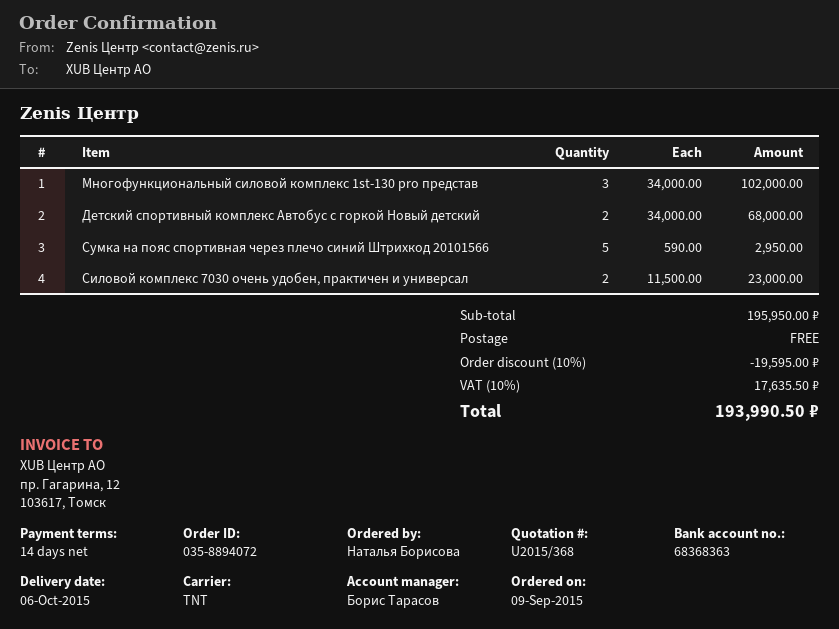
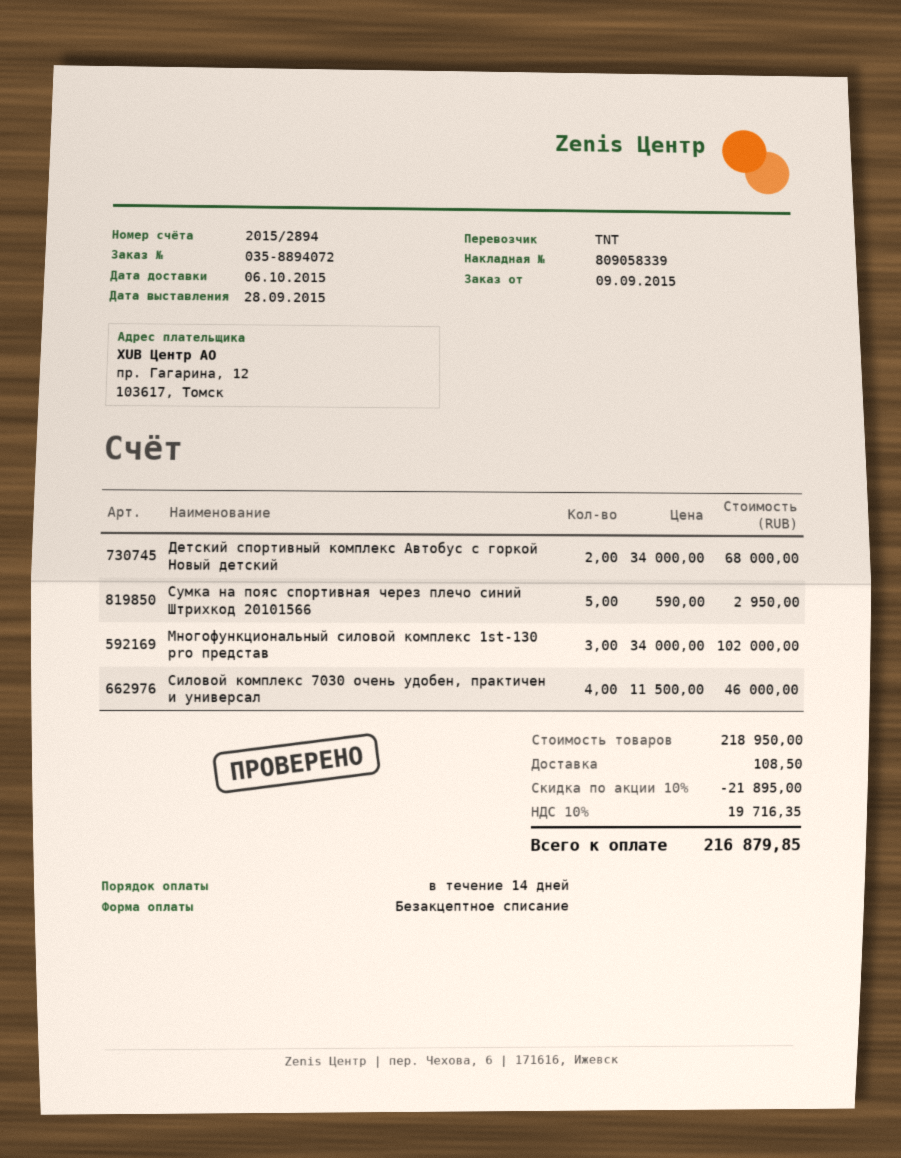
Силовой комплекс 7030 очень удобен, практичен и универсал: 2 x 11500.00 = 23000.00 -> 4 x 11500.00 = 46000.00
subtotal: 195950.00 -> 218950.00
discount: 10% = 19595.00 -> 10% = 21895.00
shipping: 0.00 -> 108.50
tax: 10% = 17635.50 -> 10% = 19716.35
total: 193990.50 -> 216879.85

